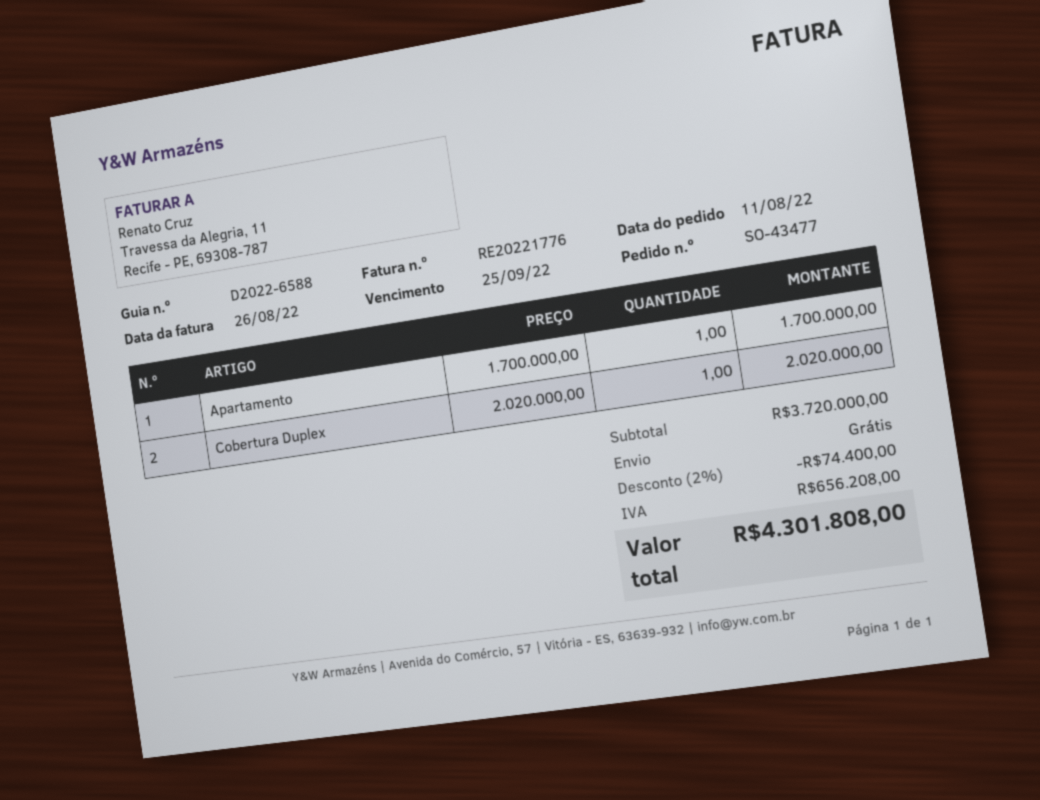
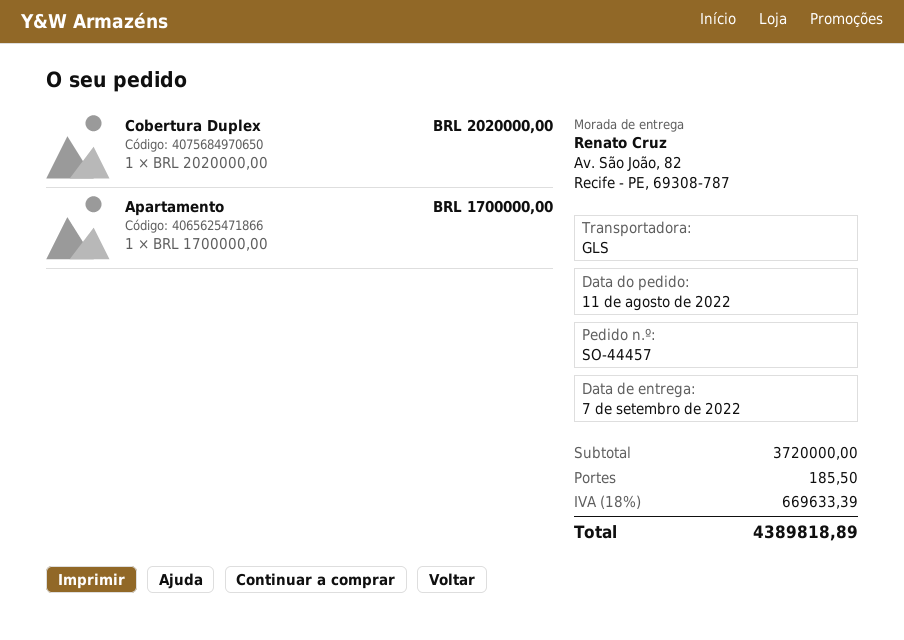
order number: SO-43477 -> SO-44457
discount: 2% = 74400.00 -> none
shipping: 0.00 -> 185.50
tax: 656208.00 -> 669633.39
total: 4301808.00 -> 4389818.89

